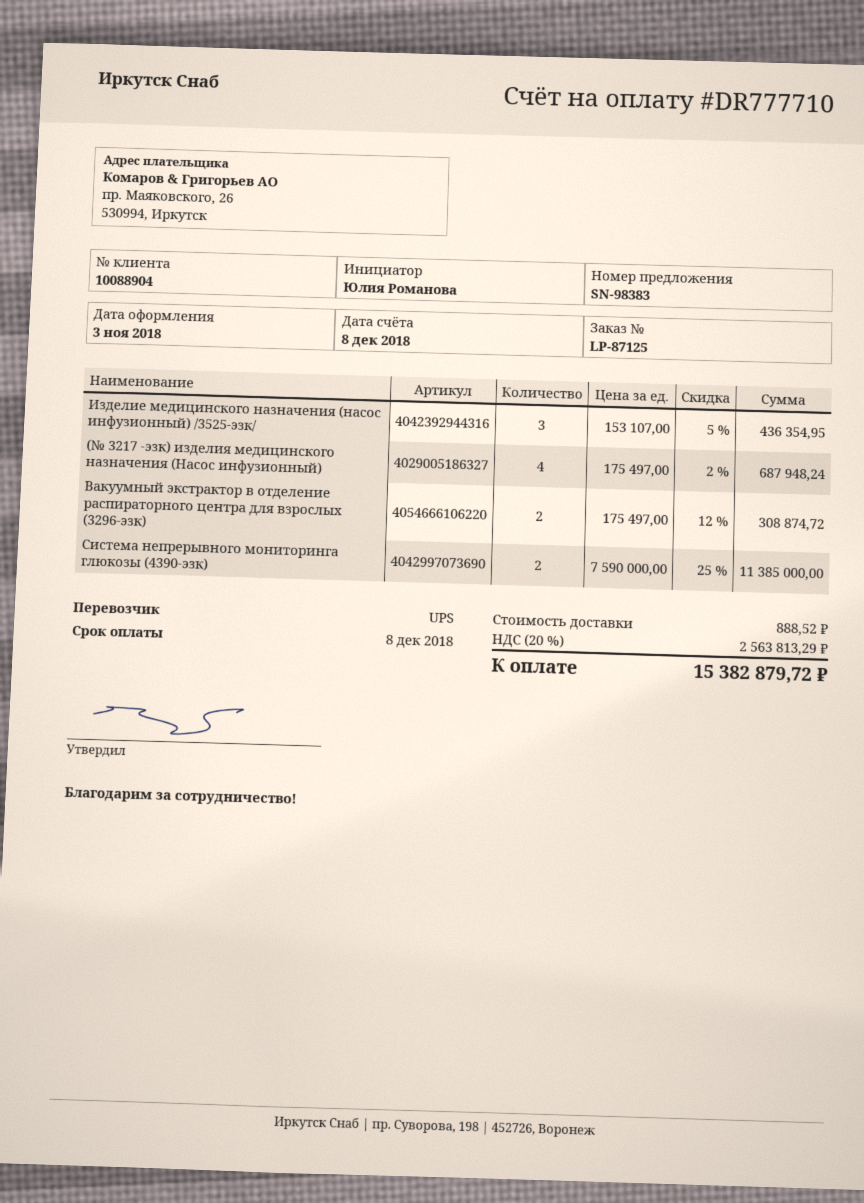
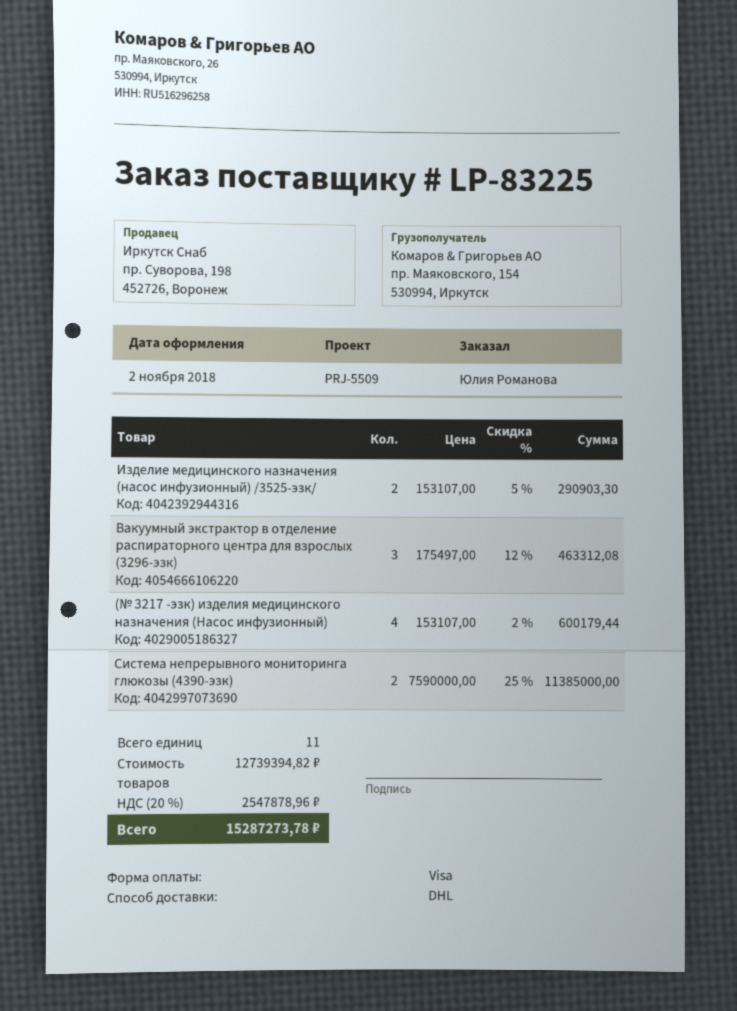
order number: LP-87125 -> LP-83225
order date: 2018-11-03 -> 2018-11-02
shipping method: UPS -> DHL
Изделие медицинского назначения (насос инфузионный) /3525-эзк/: 3 x 153107.00 - 5% = 436354.95 -> 2 x 153107.00 - 5% = 290903.30
(№ 3217 -эзк) изделия медицинского назначения (Насос инфузионный): 4 x 175497.00 - 2% = 687948.24 -> 4 x 153107.00 - 2% = 600179.44
Вакуумный экстрактор в отделение распираторного центра для взрослых (3296-эзк): 2 x 175497.00 - 12% = 308874.72 -> 3 x 175497.00 - 12% = 463312.08
shipping: 888.52 -> none
tax: 20% = 2563813.29 -> 20% = 2547878.96
total: 15382879.72 -> 15287273.78

